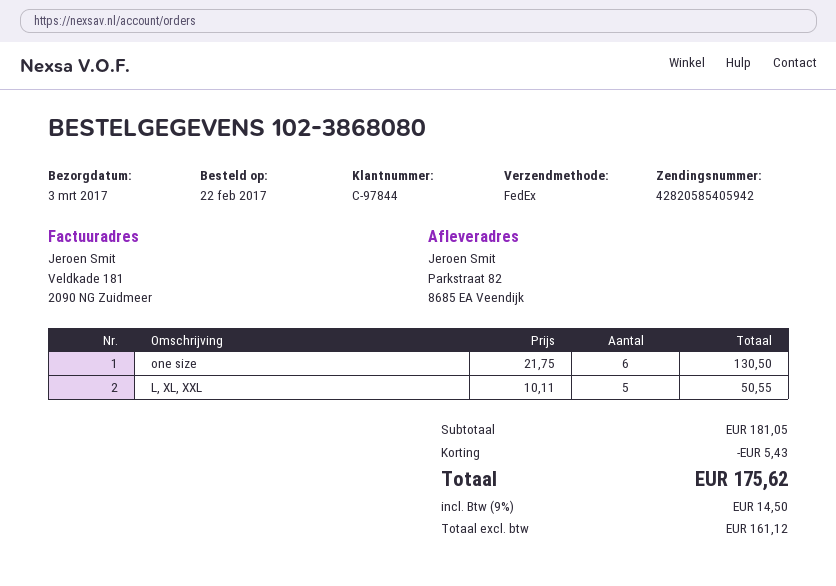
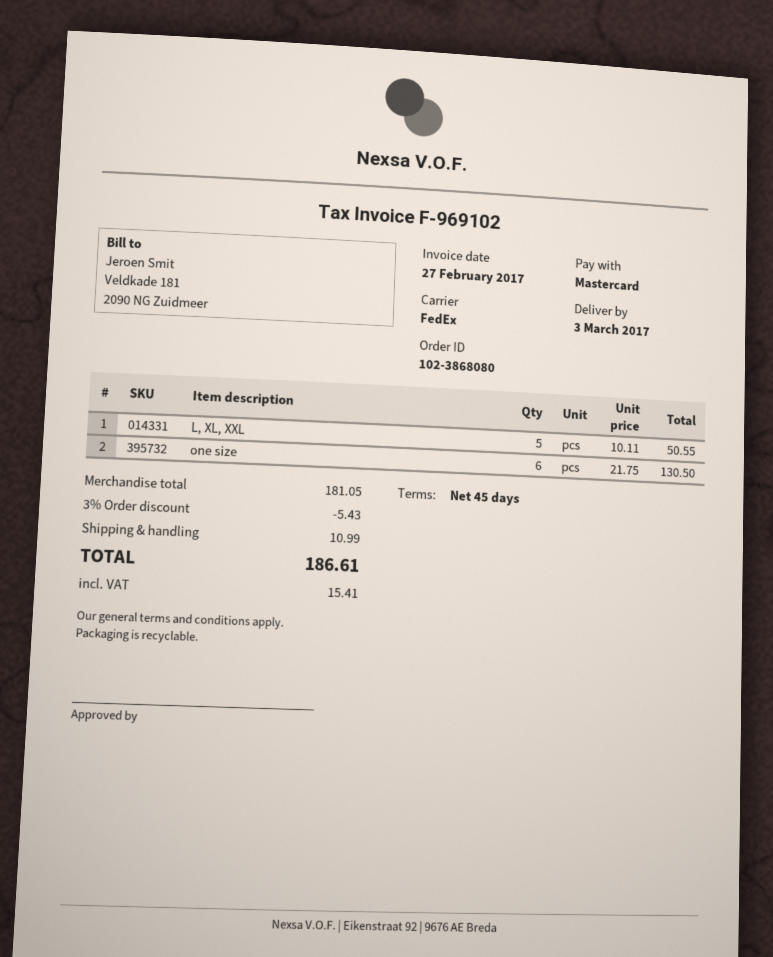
shipping: none -> 10.99
tax: 14.50 -> 15.41
total: 175.62 -> 186.61

